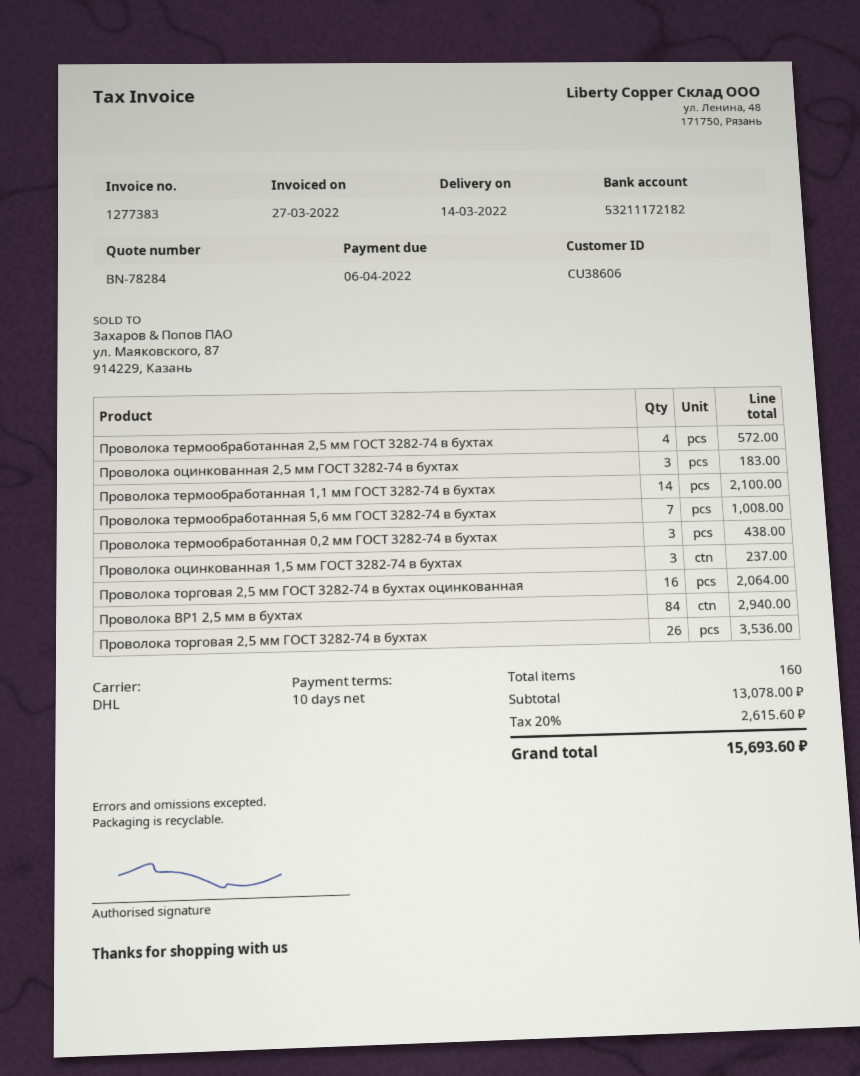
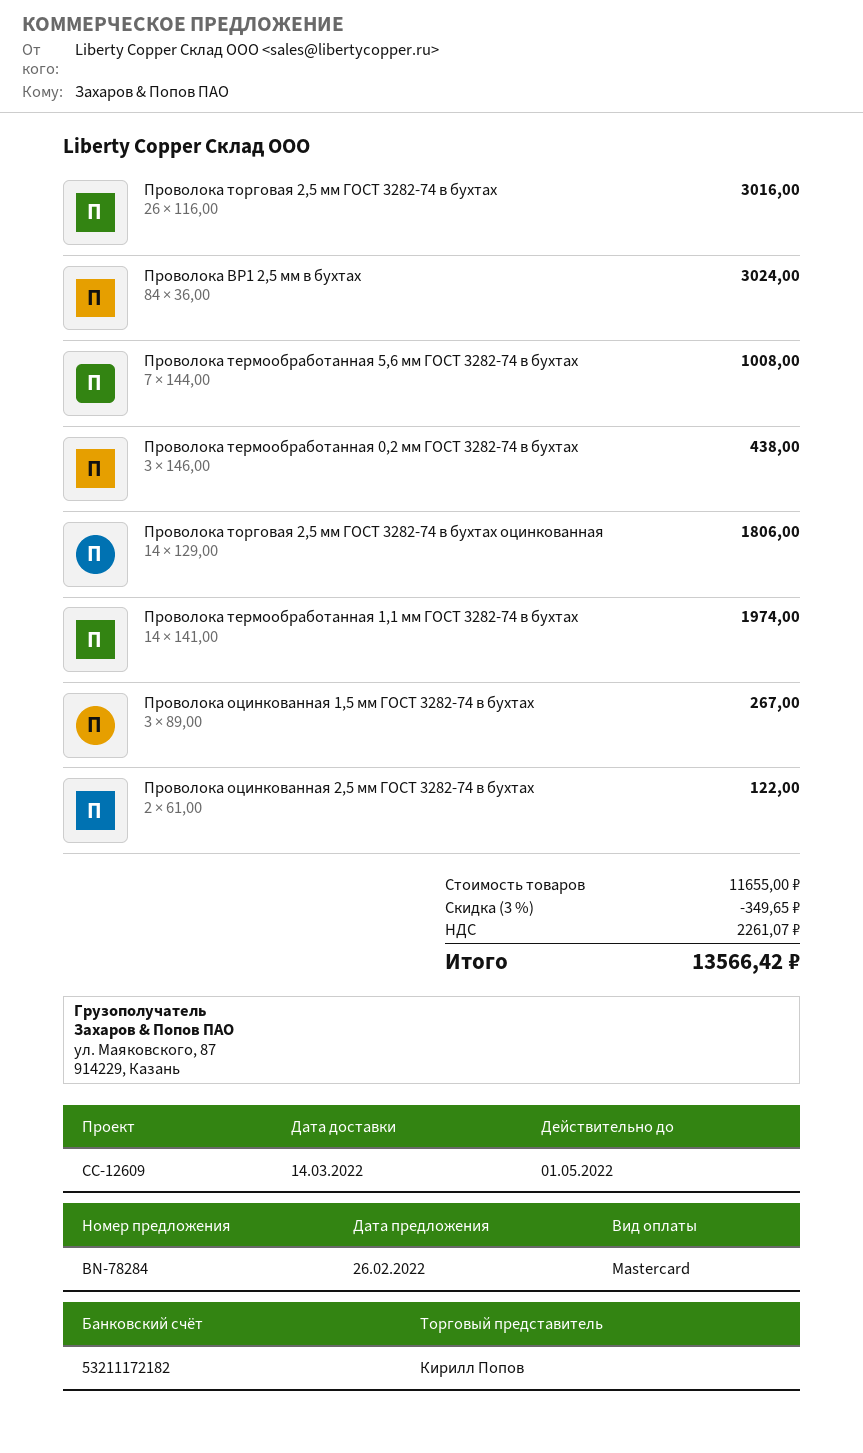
Проволока термообработанная 2,5 мм ГОСТ 3282-74 в бухтах: 4 for 572.00 -> none
Проволока оцинкованная 2,5 мм ГОСТ 3282-74 в бухтах: 3 for 183.00 -> 2 for 122.00
Проволока термообработанная 1,1 мм ГОСТ 3282-74 в бухтах: 14 for 2100.00 -> 14 for 1974.00
Проволока оцинкованная 1,5 мм ГОСТ 3282-74 в бухтах: 3 for 237.00 -> 3 for 267.00
Проволока торговая 2,5 мм ГОСТ 3282-74 в бухтах оцинкованная: 16 for 2064.00 -> 14 for 1806.00
Проволока ВР1 2,5 мм в бухтах: 84 for 2940.00 -> 84 for 3024.00
Проволока торговая 2,5 мм ГОСТ 3282-74 в бухтах: 26 for 3536.00 -> 26 for 3016.00
subtotal: 13078.00 -> 11655.00
discount: none -> 3% = 349.65
tax: 2615.60 -> 2261.07
total: 15693.60 -> 13566.42

